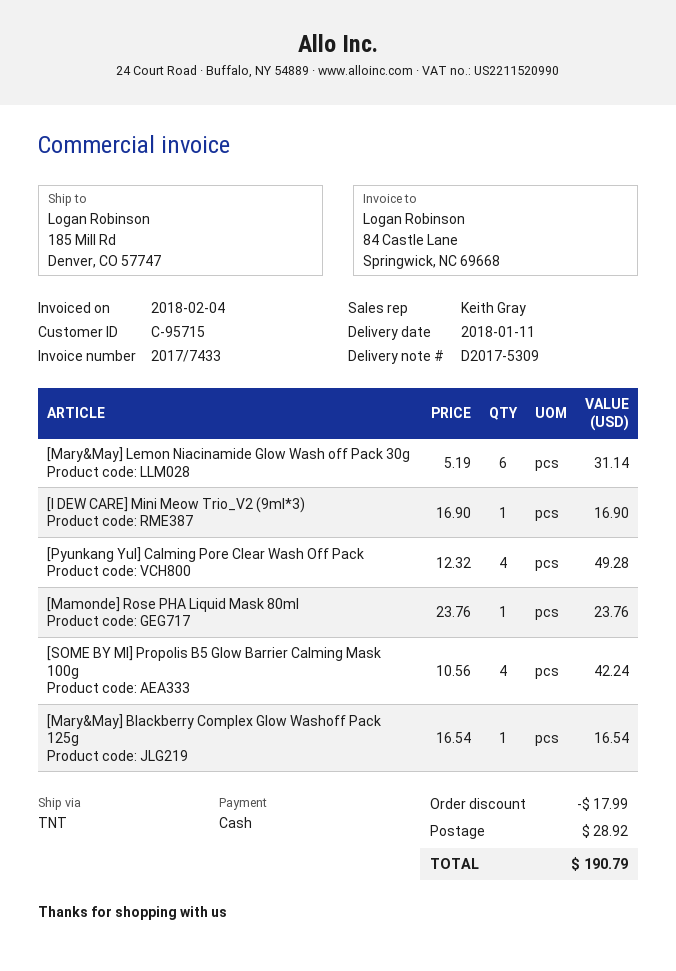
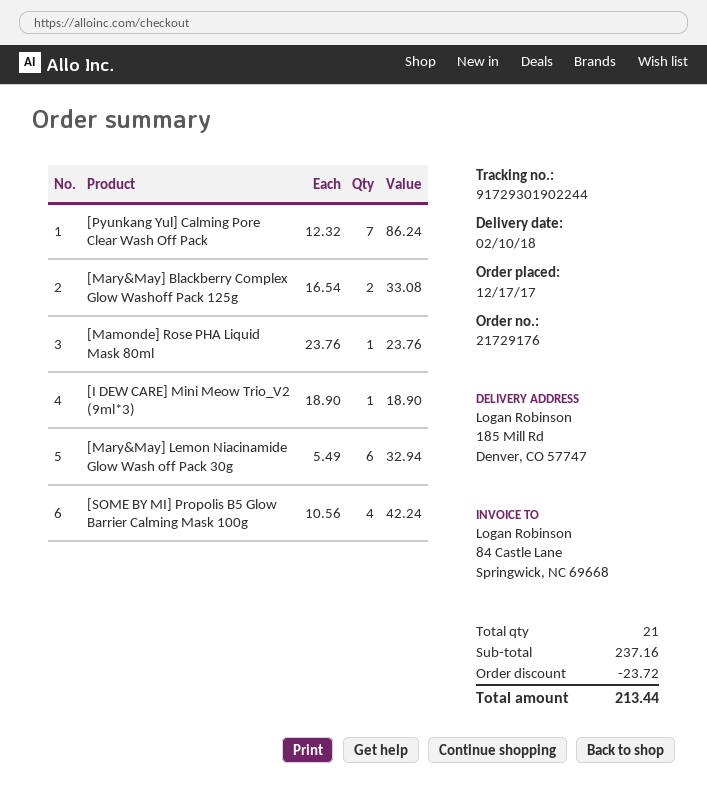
delivery date: 2018-01-11 -> 2018-02-10
[Mary&May] Lemon Niacinamide Glow Wash off Pack 30g: 6 x 5.19 = 31.14 -> 6 x 5.49 = 32.94
[I DEW CARE] Mini Meow Trio_V2 (9ml*3): 1 x 16.90 = 16.90 -> 1 x 18.90 = 18.90
[Pyunkang Yul] Calming Pore Clear Wash Off Pack: 4 x 12.32 = 49.28 -> 7 x 12.32 = 86.24
[Mary&May] Blackberry Complex Glow Washoff Pack 125g: 1 x 16.54 = 16.54 -> 2 x 16.54 = 33.08
discount: 17.99 -> 23.72
shipping: 28.92 -> none
total: 190.79 -> 213.44

